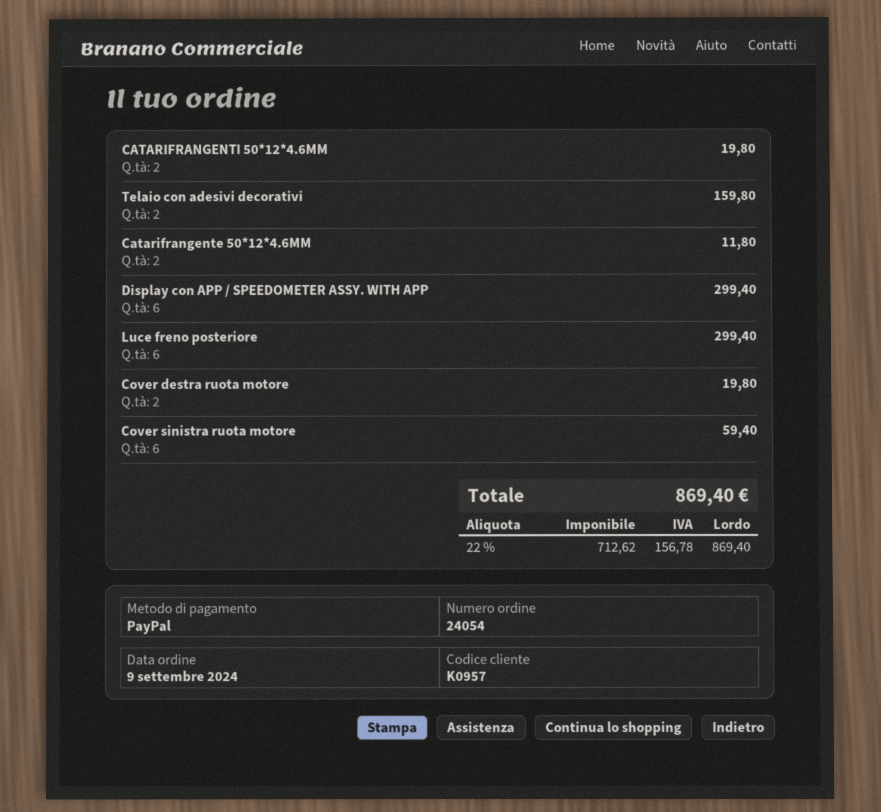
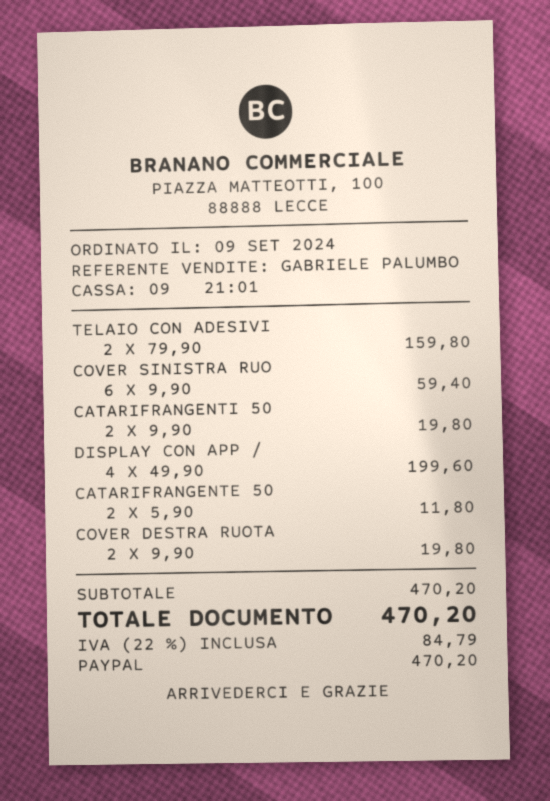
Display con APP / SPEEDOMETER ASSY. WITH APP: 6 for 299.40 -> 4 for 199.60
Luce freno posteriore: 6 for 299.40 -> none
tax: 22% = 156.78 -> 22% = 84.79
total: 869.40 -> 470.20

